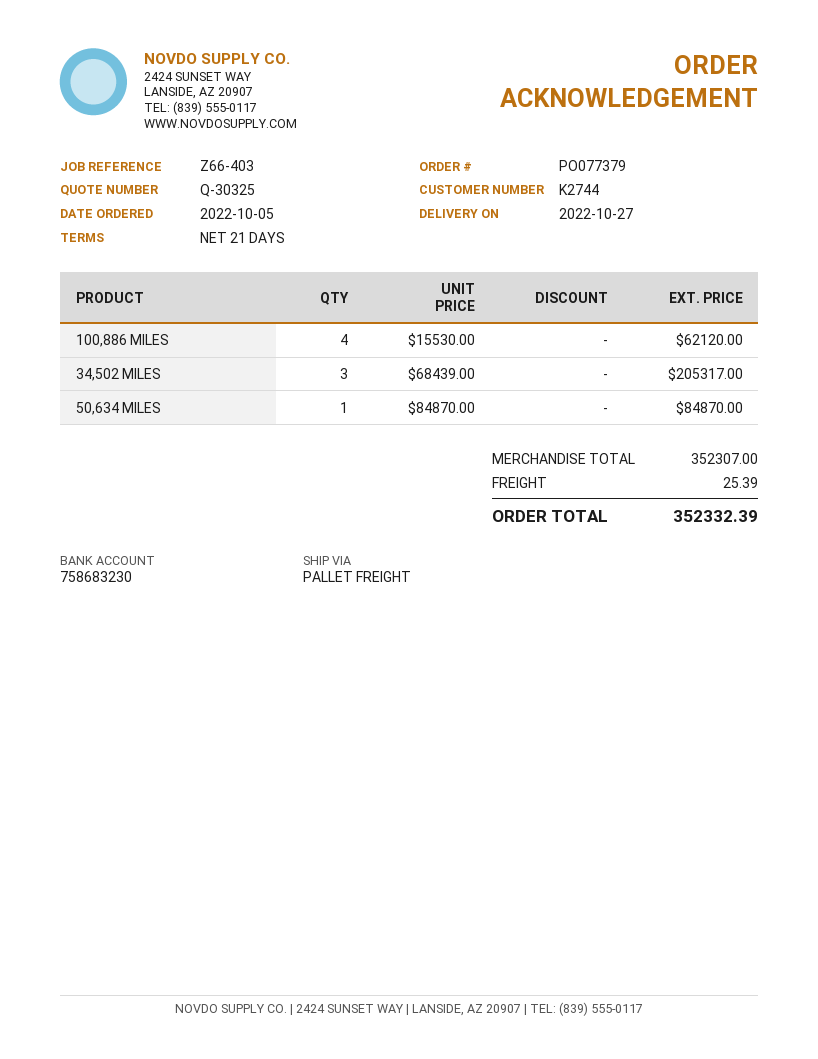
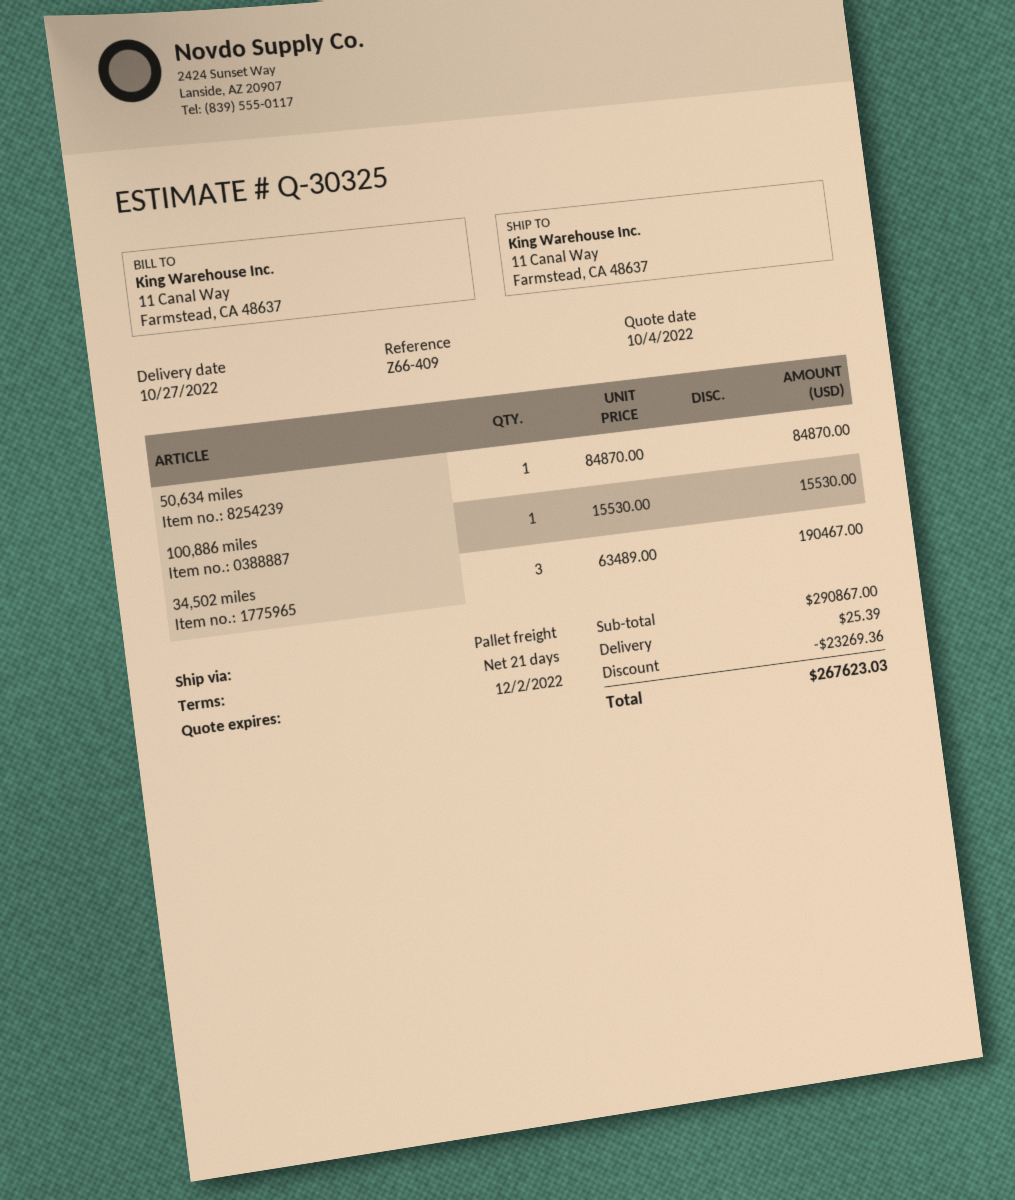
reference: Z66-403 -> Z66-409
100,886 MILES: 4 x 15530.00 = 62120.00 -> 1 x 15530.00 = 15530.00
34,502 MILES: 3 x 68439.00 = 205317.00 -> 3 x 63489.00 = 190467.00
subtotal: 352307.00 -> 290867.00
discount: none -> 23269.36
total: 352332.39 -> 267623.03

